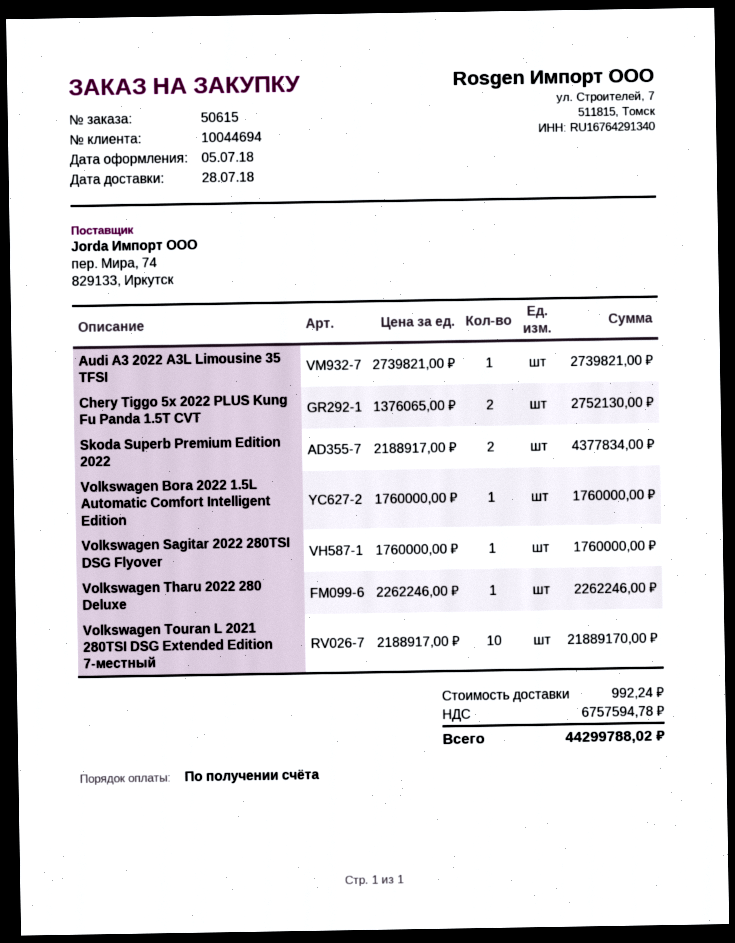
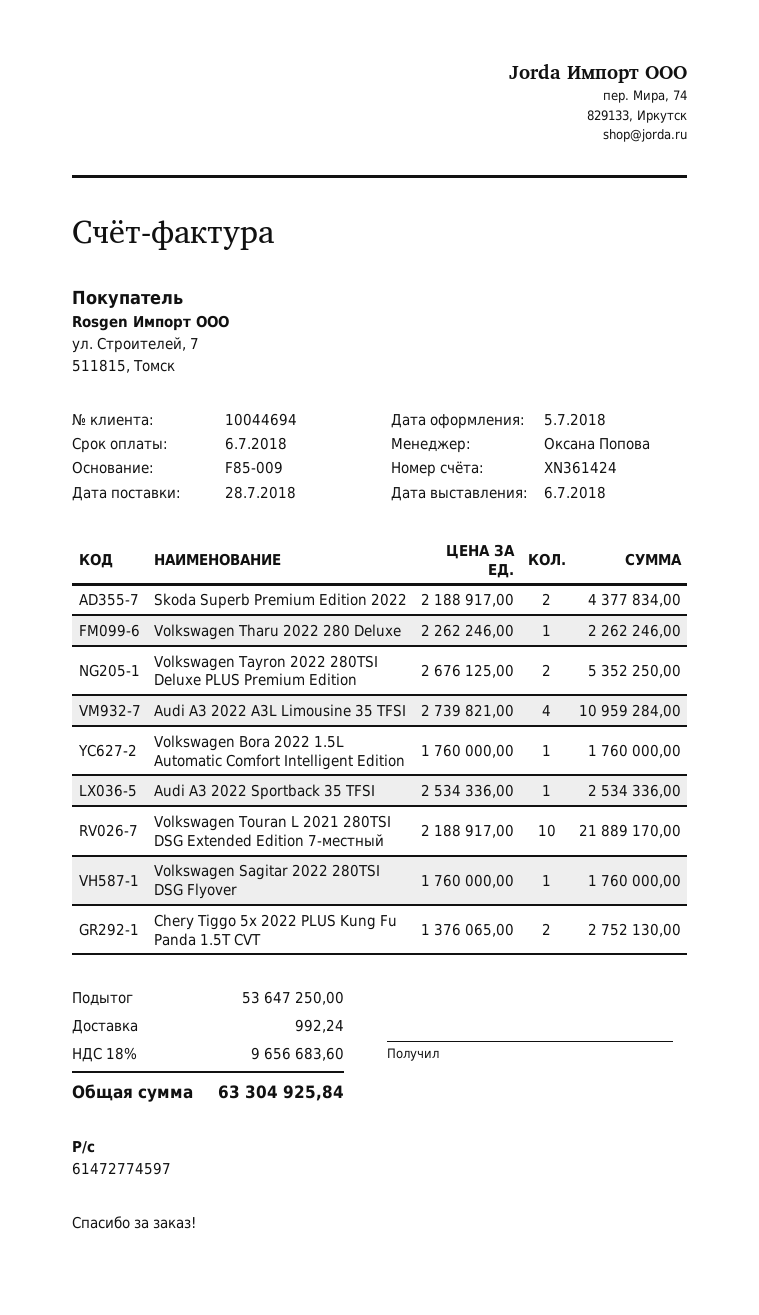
Audi A3 2022 A3L Limousine 35 TFSI: 1 x 2739821.00 = 2739821.00 -> 4 x 2739821.00 = 10959284.00
Volkswagen Tayron 2022 280TSI Deluxe PLUS Premium Edition: none -> 2 x 2676125.00 = 5352250.00
Audi A3 2022 Sportback 35 TFSI: none -> 1 x 2534336.00 = 2534336.00
tax: 6757594.78 -> 9656683.60
total: 44299788.02 -> 63304925.84

